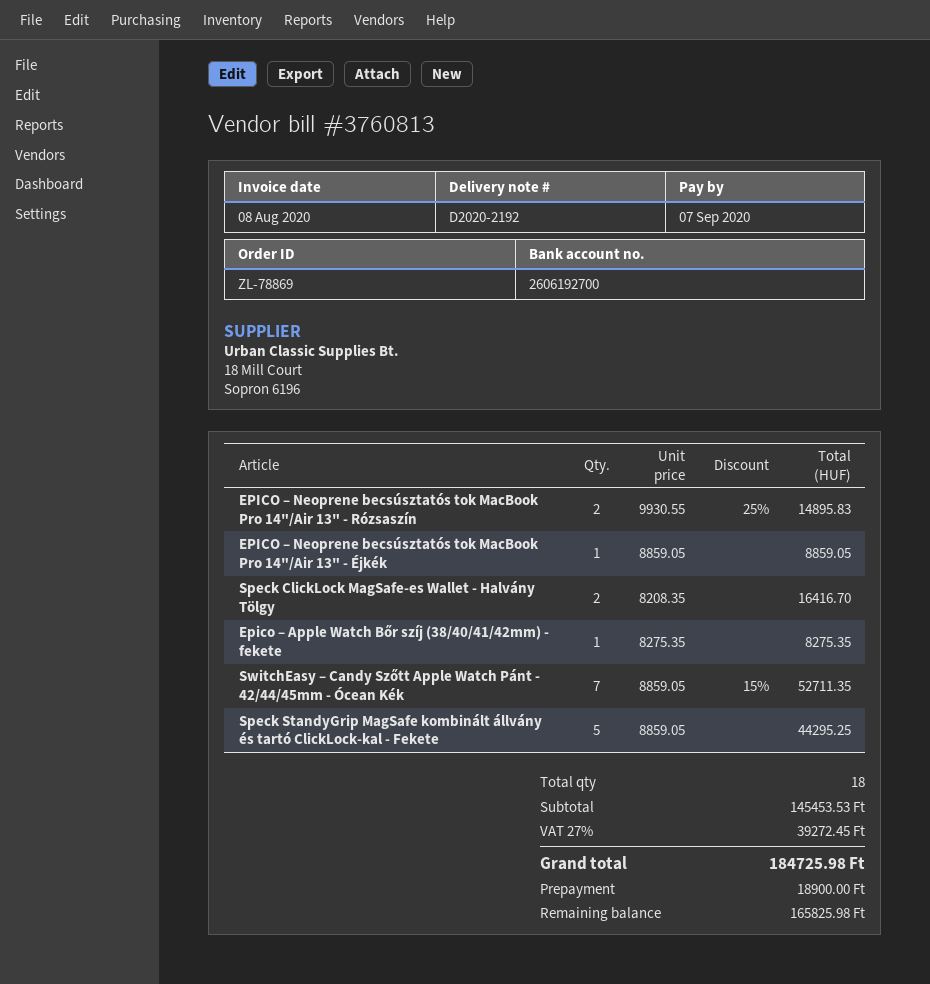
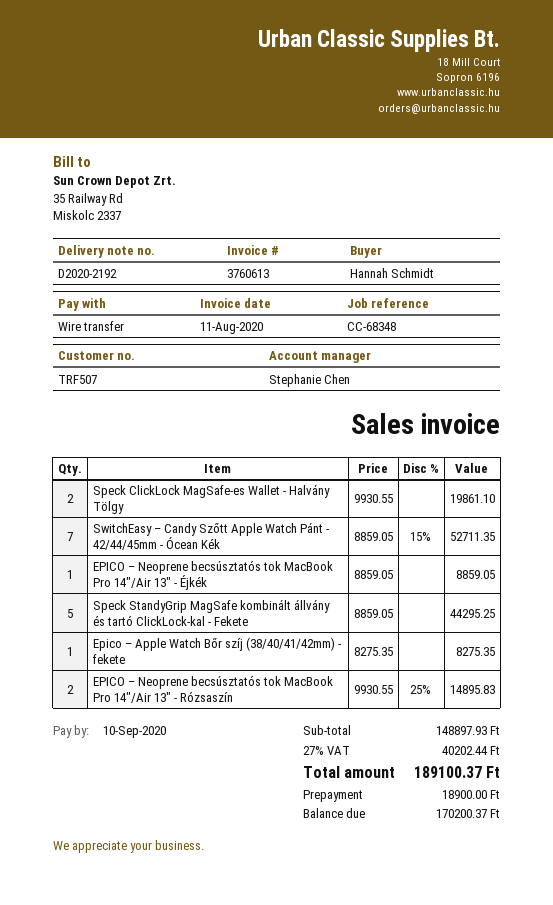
invoice number: 3760813 -> 3760613
invoice date: 2020-08-08 -> 2020-08-11
due date: 2020-09-07 -> 2020-09-10
Speck ClickLock MagSafe-es Wallet - Halvány Tölgy: 2 x 8208.35 = 16416.70 -> 2 x 9930.55 = 19861.10
subtotal: 145453.53 -> 148897.93
tax: 27% = 39272.45 -> 27% = 40202.44
total: 184725.98 -> 189100.37
balance: 165825.98 -> 170200.37

